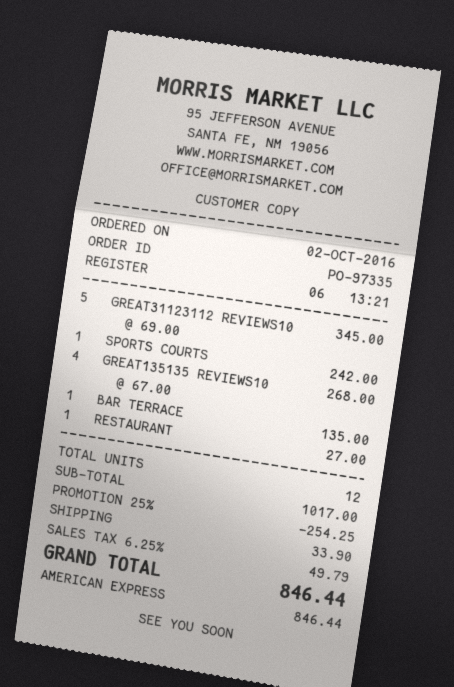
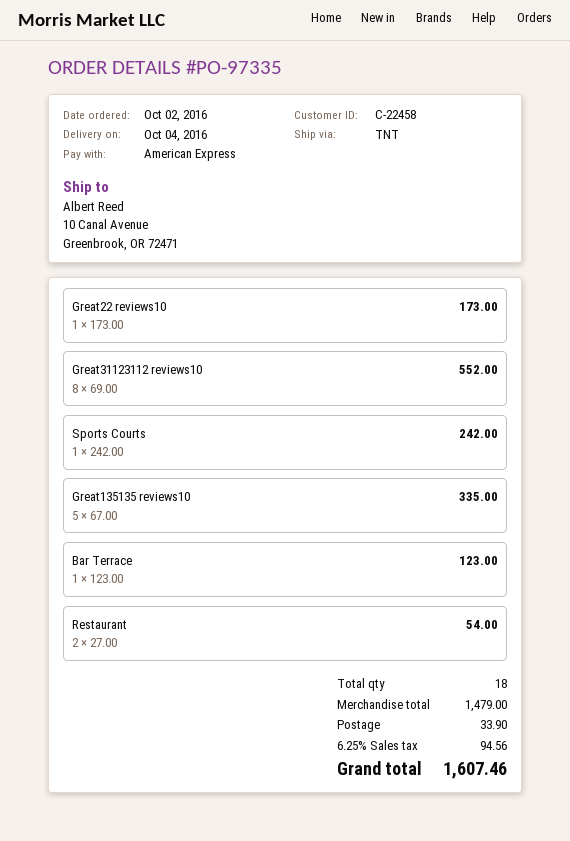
GREAT31123112 REVIEWS10: 5 x 69.00 = 345.00 -> 8 x 69.00 = 552.00
GREAT135135 REVIEWS10: 4 x 67.00 = 268.00 -> 5 x 67.00 = 335.00
BAR TERRACE: 1 x 135.00 = 135.00 -> 1 x 123.00 = 123.00
RESTAURANT: 1 x 27.00 = 27.00 -> 2 x 27.00 = 54.00
Great22 reviews10: none -> 1 x 173.00 = 173.00
total quantity: 12 -> 18
subtotal: 1017.00 -> 1479.00
discount: 25% = 254.25 -> none
tax: 6.25% = 49.79 -> 6.25% = 94.56
total: 846.44 -> 1607.46

